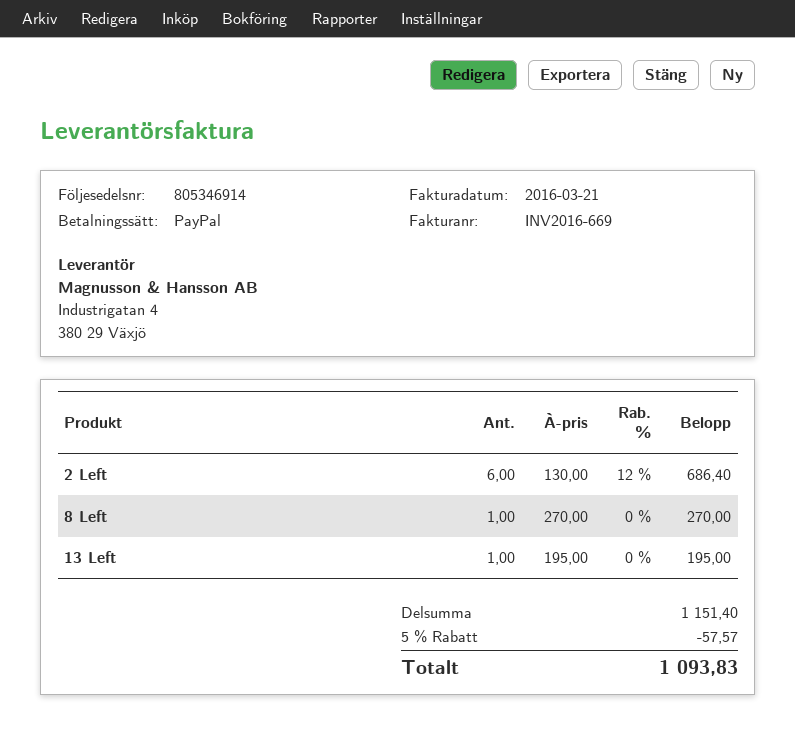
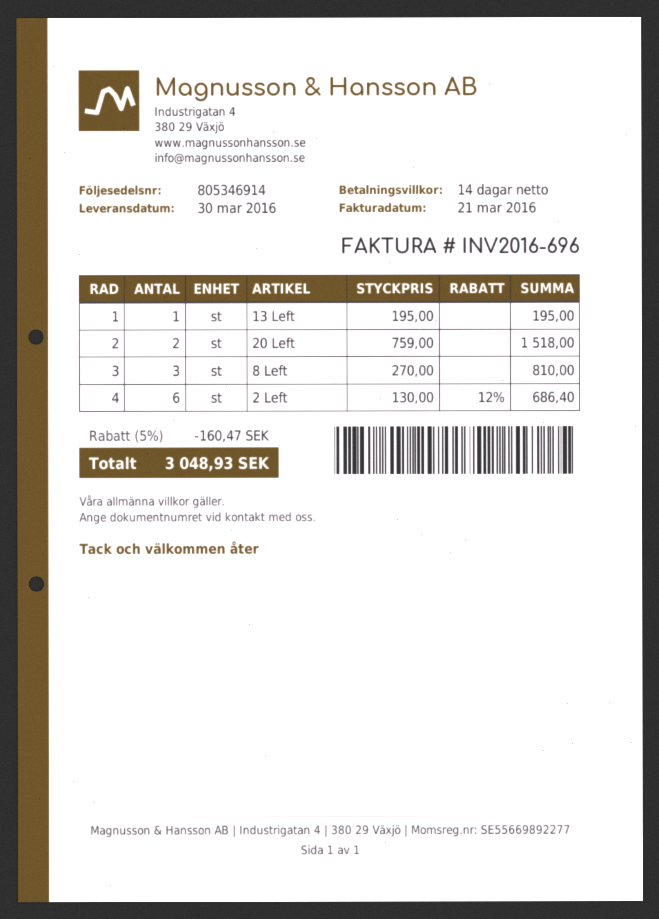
invoice number: INV2016-669 -> INV2016-696
8 Left: 1 x 270.00 = 270.00 -> 3 x 270.00 = 810.00
20 Left: none -> 2 x 759.00 = 1518.00
discount: 5% = 57.57 -> 5% = 160.47
total: 1093.83 -> 3048.93

